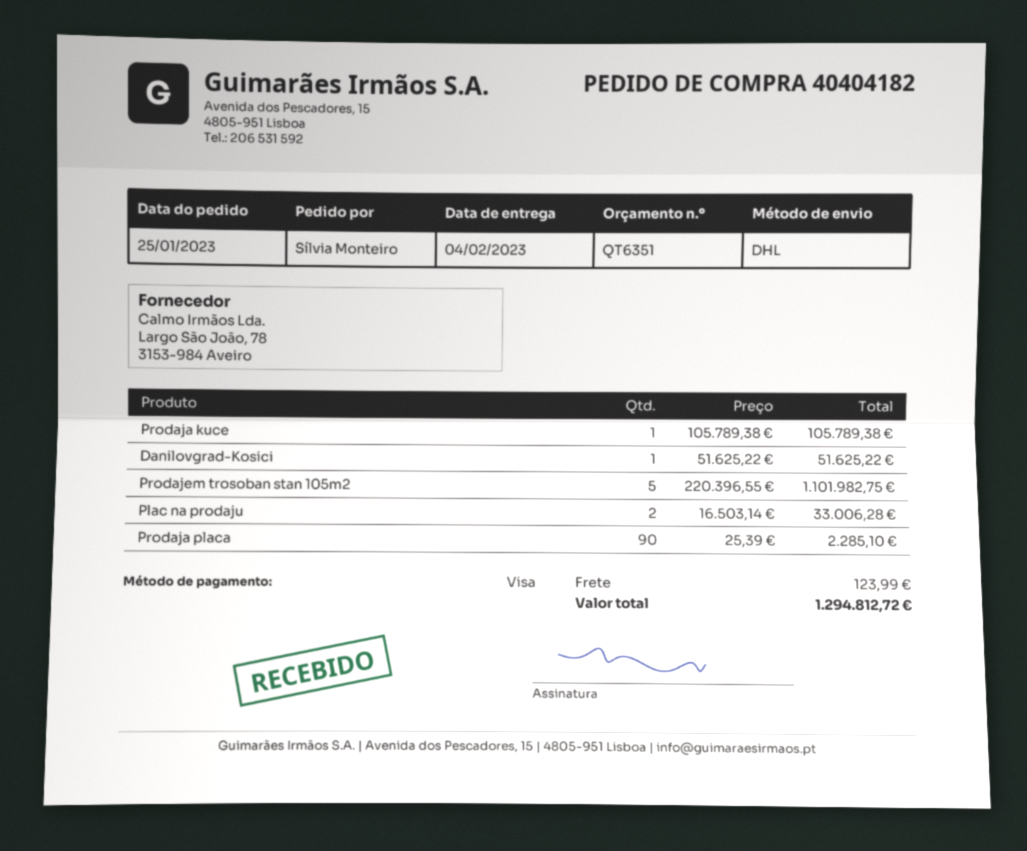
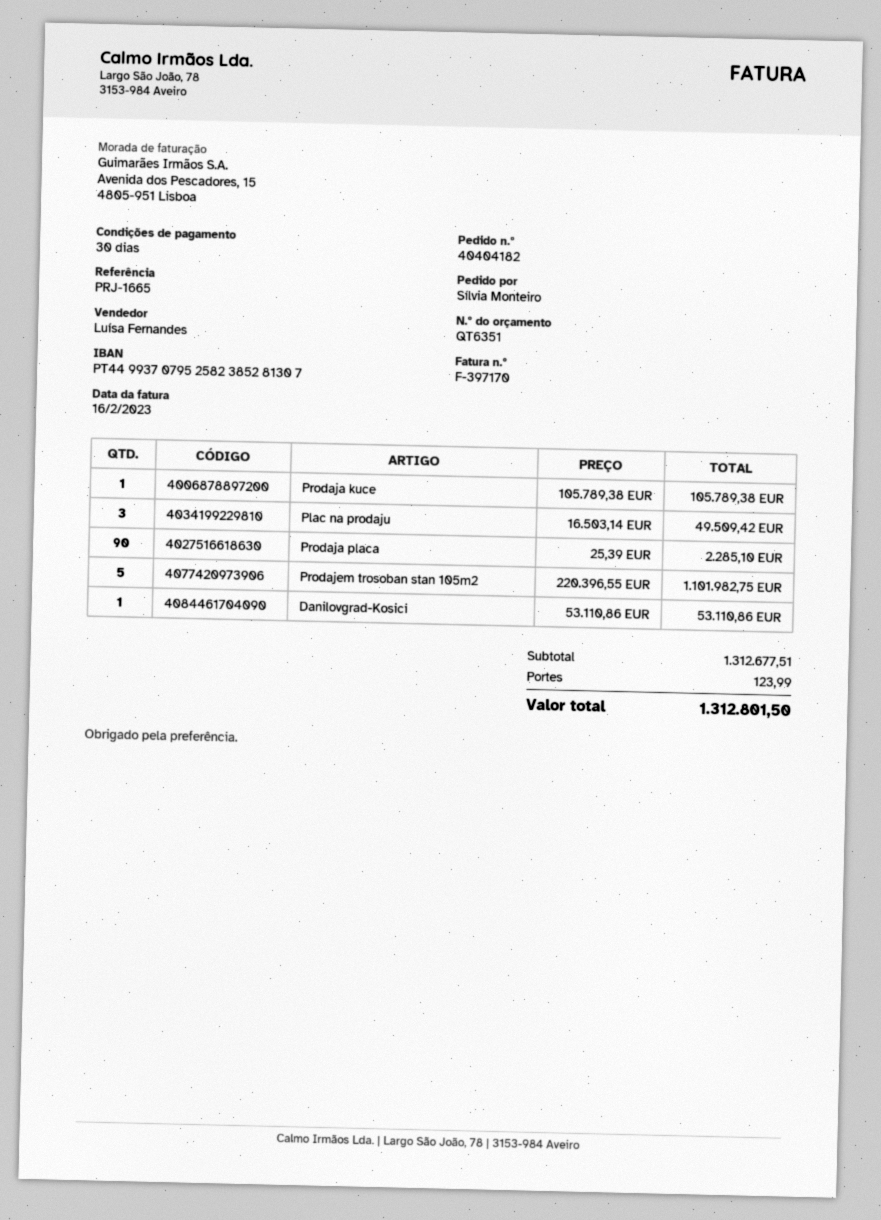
Danilovgrad-Kosici: 1 x 51625.22 = 51625.22 -> 1 x 53110.86 = 53110.86
Plac na prodaju: 2 x 16503.14 = 33006.28 -> 3 x 16503.14 = 49509.42
total: 1294812.72 -> 1312801.50

